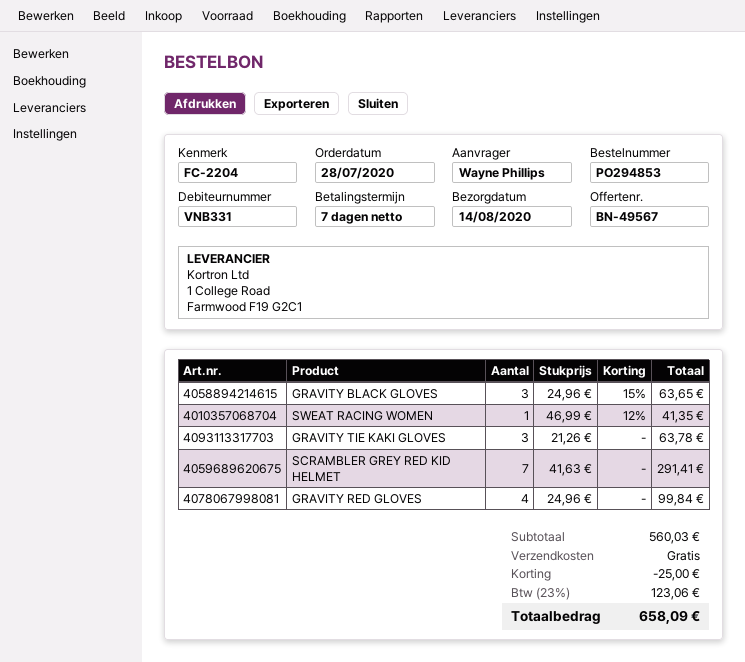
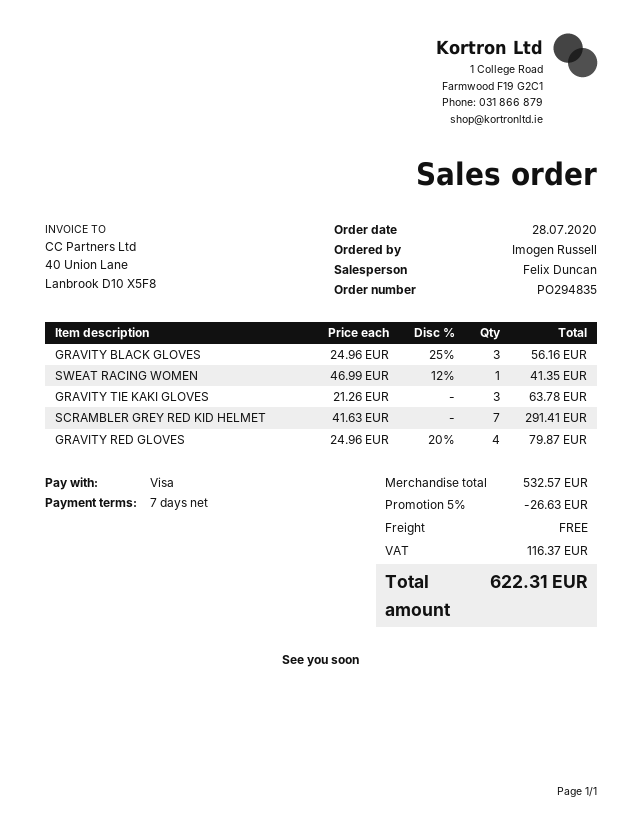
order number: PO294853 -> PO294835
ordered by: Wayne Phillips -> Imogen Russell
GRAVITY BLACK GLOVES: 3 x 24.96 - 15% = 63.65 -> 3 x 24.96 - 25% = 56.16
GRAVITY RED GLOVES: 4 x 24.96 = 99.84 -> 4 x 24.96 - 20% = 79.87
subtotal: 560.03 -> 532.57
discount: 25.00 -> 26.63
tax: 123.06 -> 116.37
total: 658.09 -> 622.31

